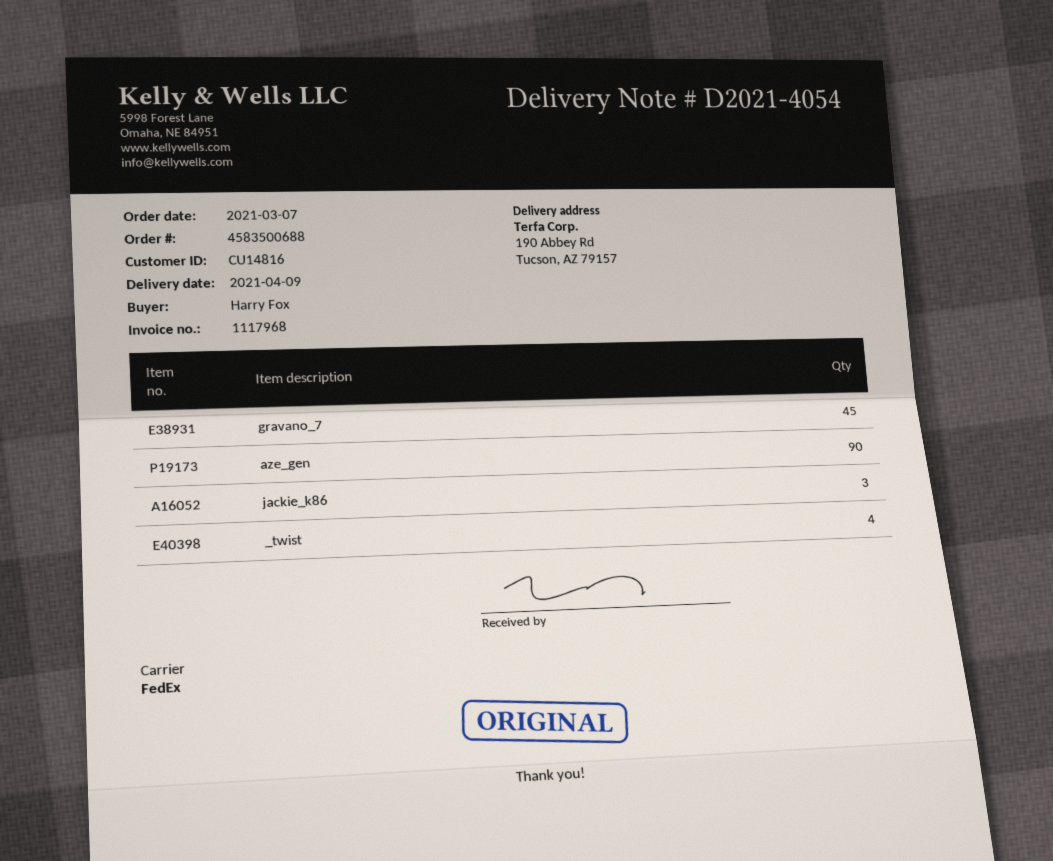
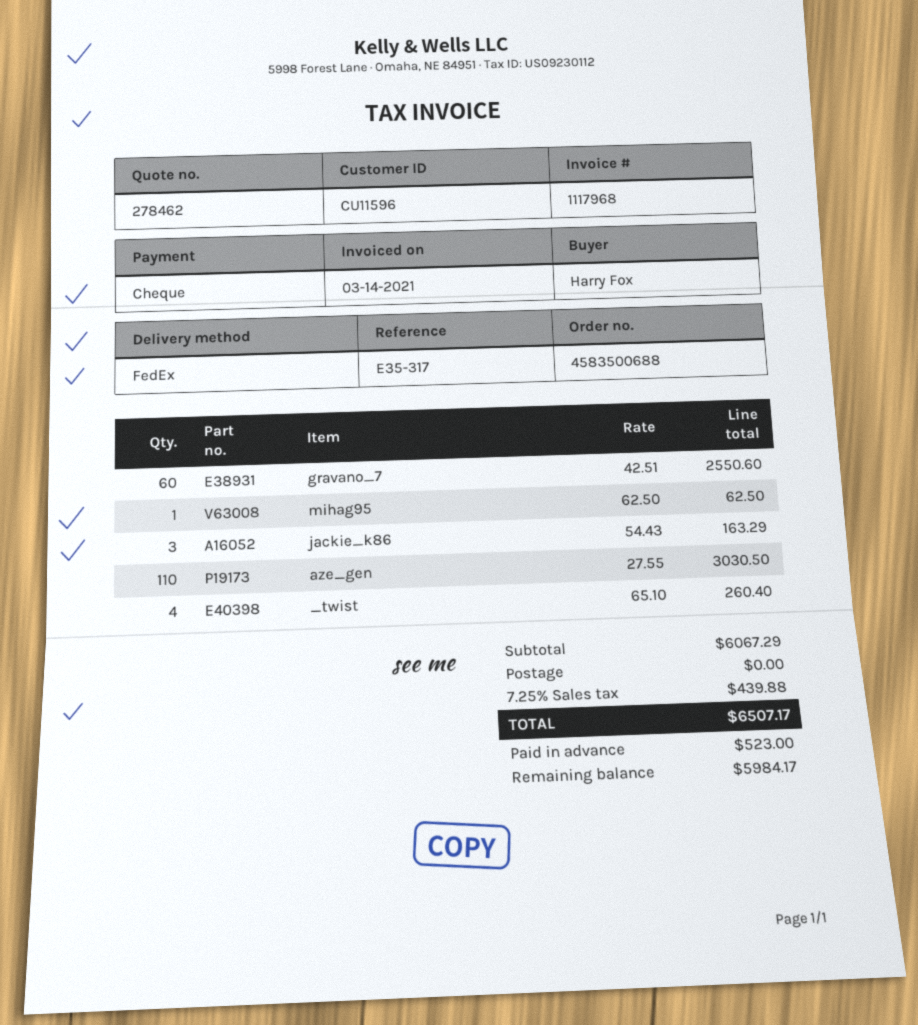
customer number: CU14816 -> CU11596
gravano_7: 45 -> 60
aze_gen: 90 -> 110
mihag95: none -> 1

